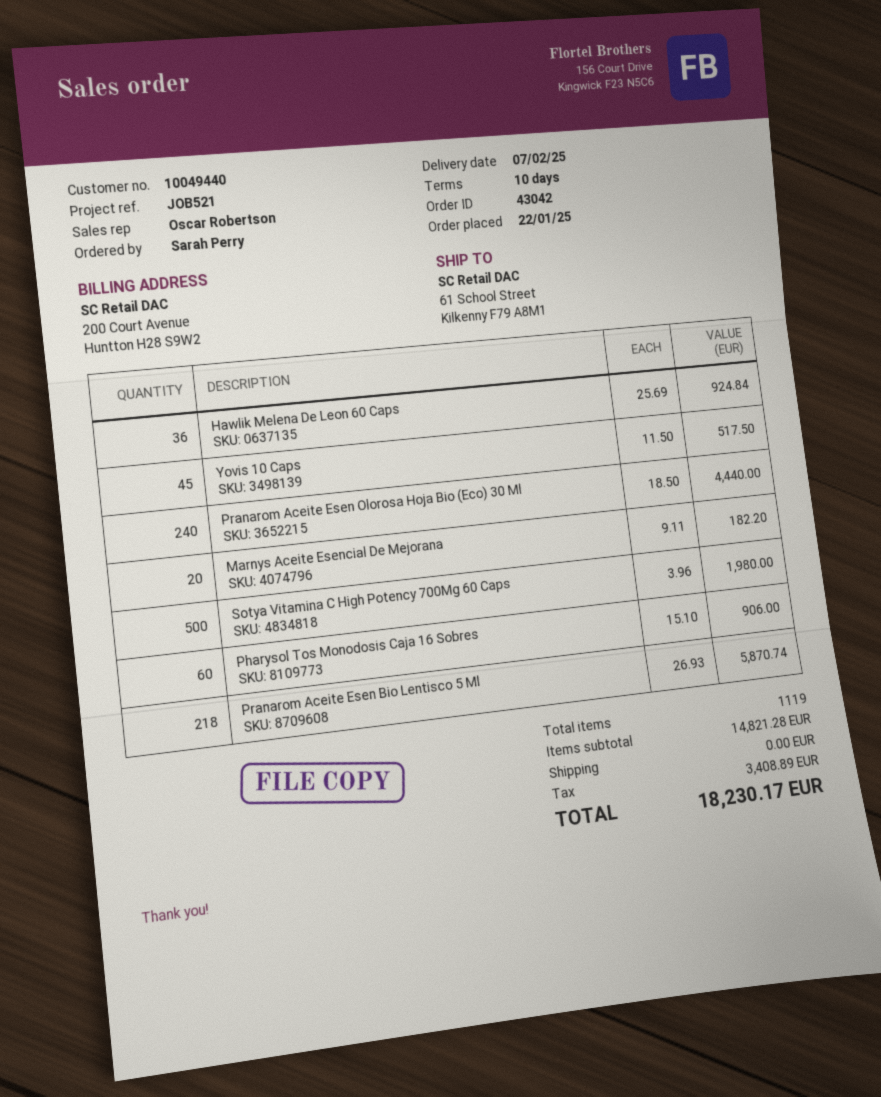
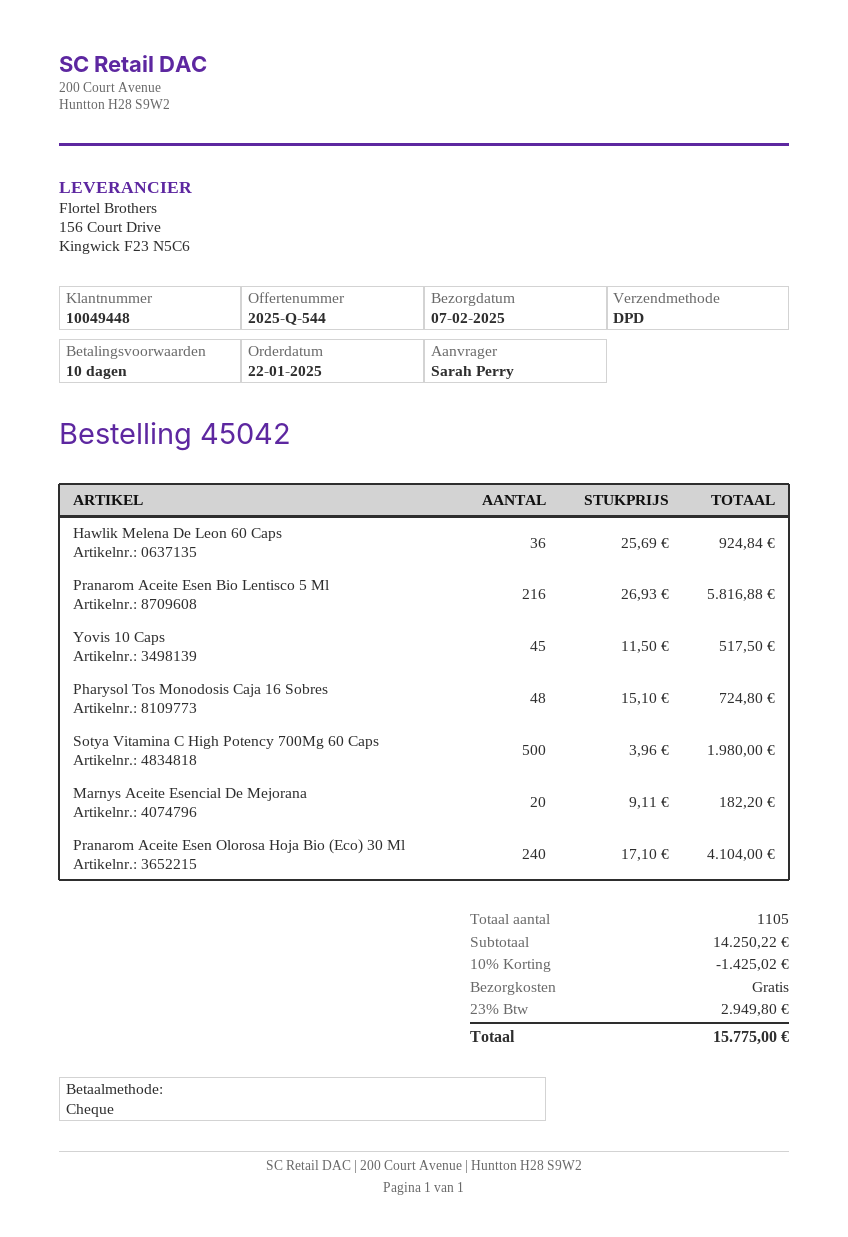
order number: 43042 -> 45042
customer number: 10049440 -> 10049448
Pranarom Aceite Esen Olorosa Hoja Bio (Eco) 30 Ml: 240 x 18.50 = 4440.00 -> 240 x 17.10 = 4104.00
Pharysol Tos Monodosis Caja 16 Sobres: 60 x 15.10 = 906.00 -> 48 x 15.10 = 724.80
Pranarom Aceite Esen Bio Lentisco 5 Ml: 218 x 26.93 = 5870.74 -> 216 x 26.93 = 5816.88
total quantity: 1119 -> 1105
subtotal: 14821.28 -> 14250.22
discount: none -> 10% = 1425.02
tax: 3408.89 -> 2949.80
total: 18230.17 -> 15775.00

